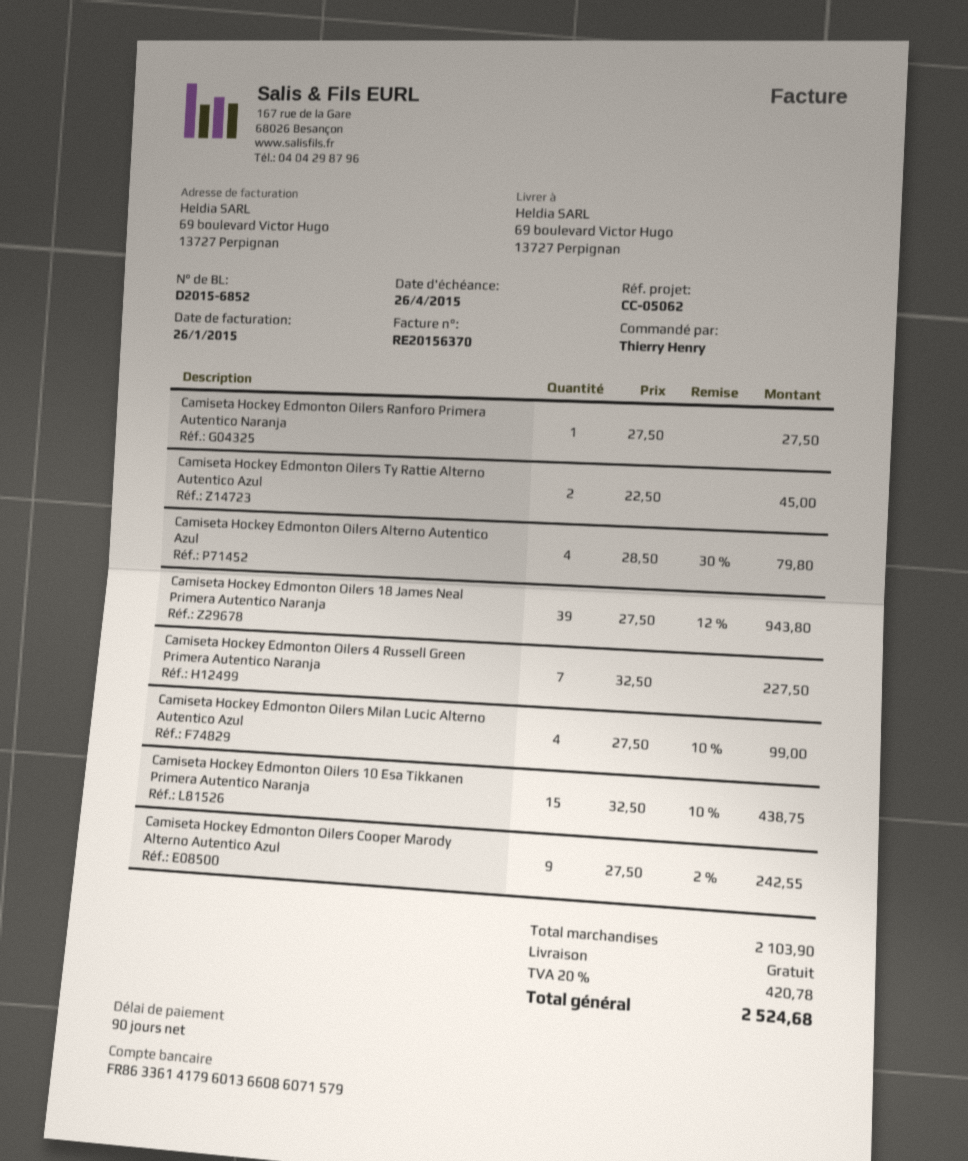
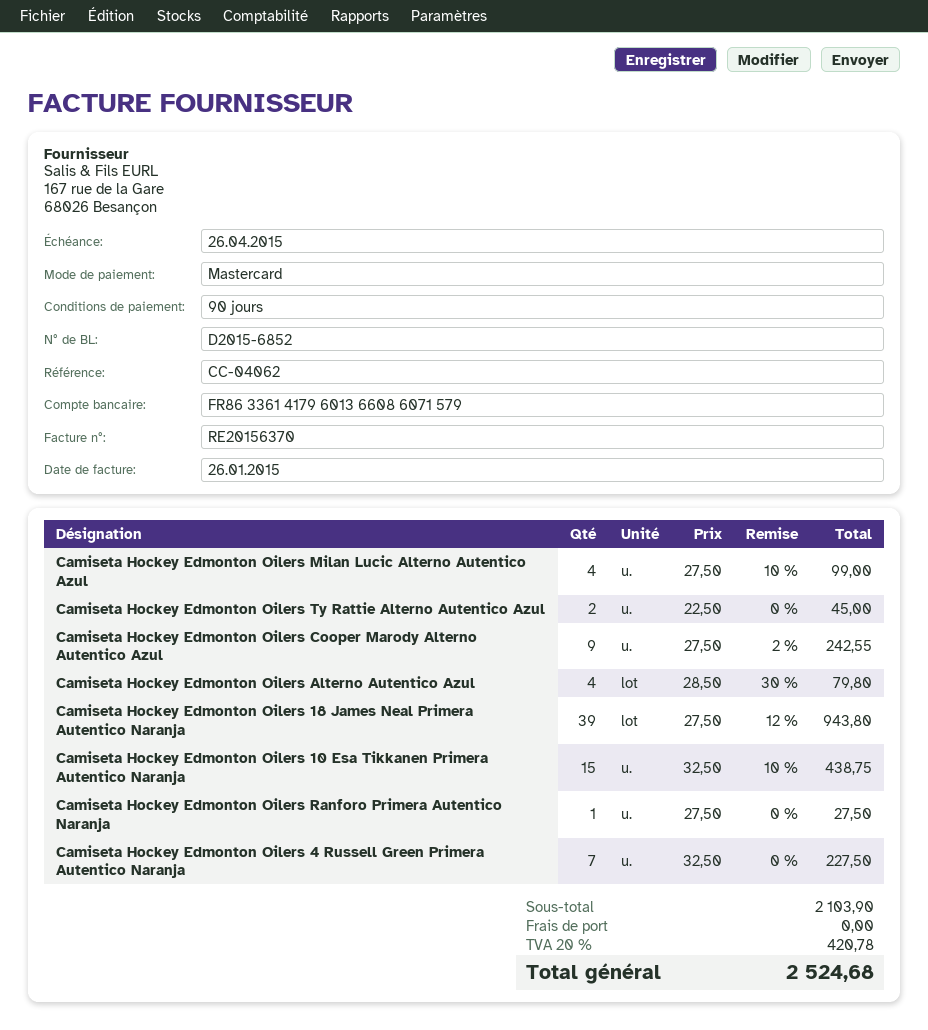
reference: CC-05062 -> CC-04062

